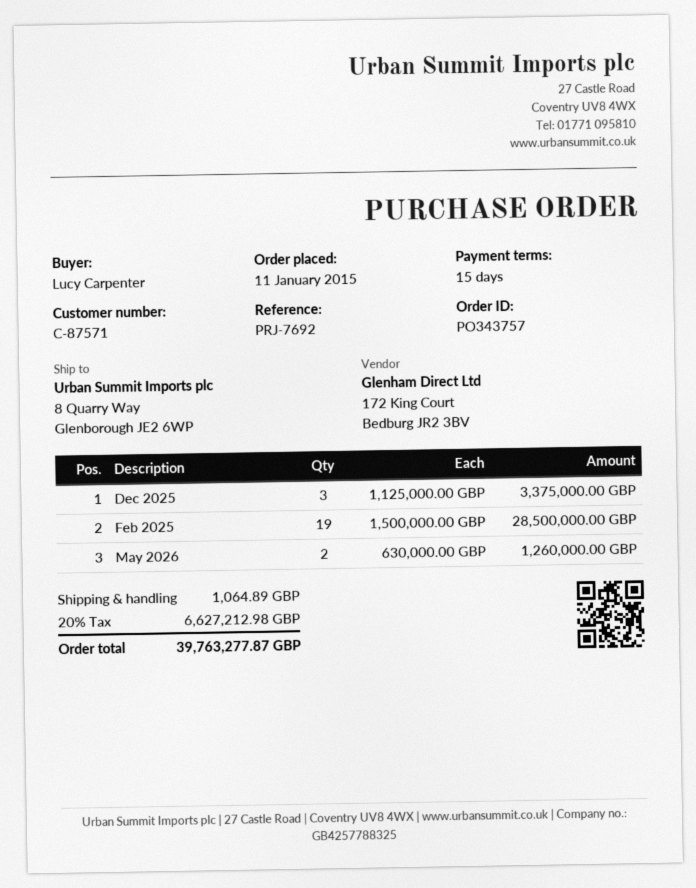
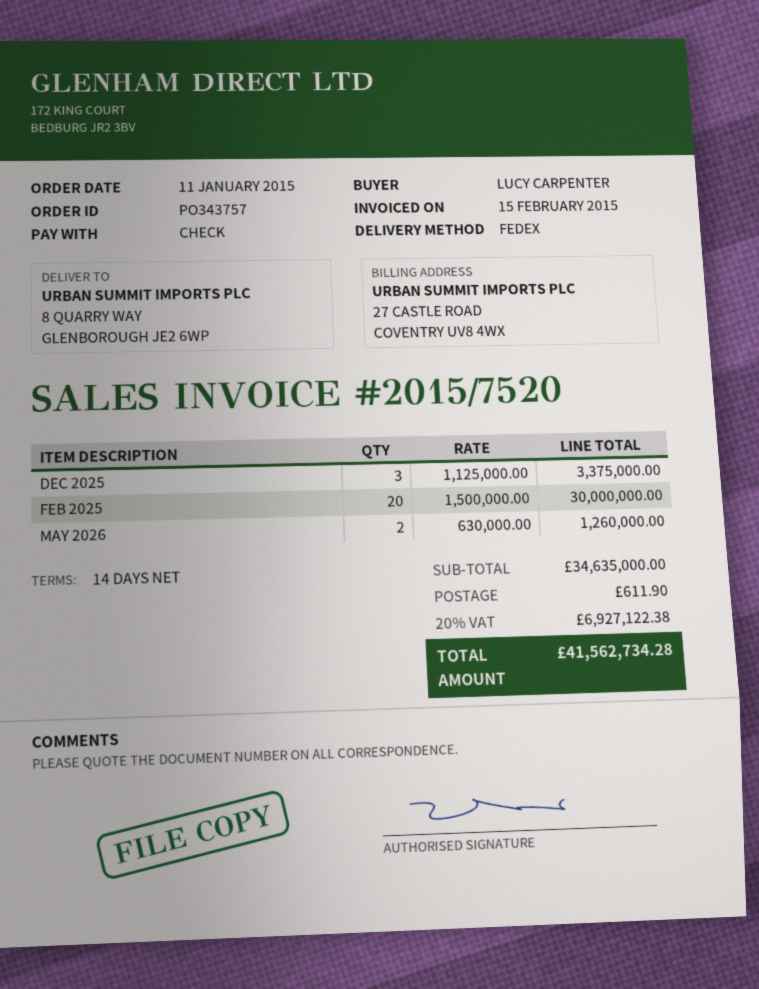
payment terms: 15 days -> 14 days
Feb 2025: 19 x 1500000.00 = 28500000.00 -> 20 x 1500000.00 = 30000000.00
shipping: 1064.89 -> 611.90
tax: 20% = 6627212.98 -> 20% = 6927122.38
total: 39763277.87 -> 41562734.28

